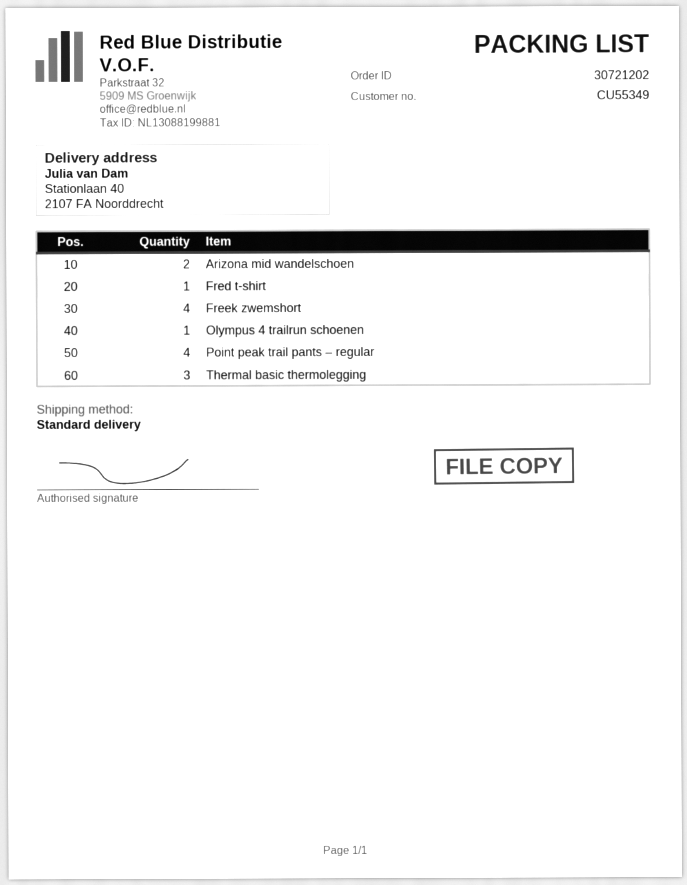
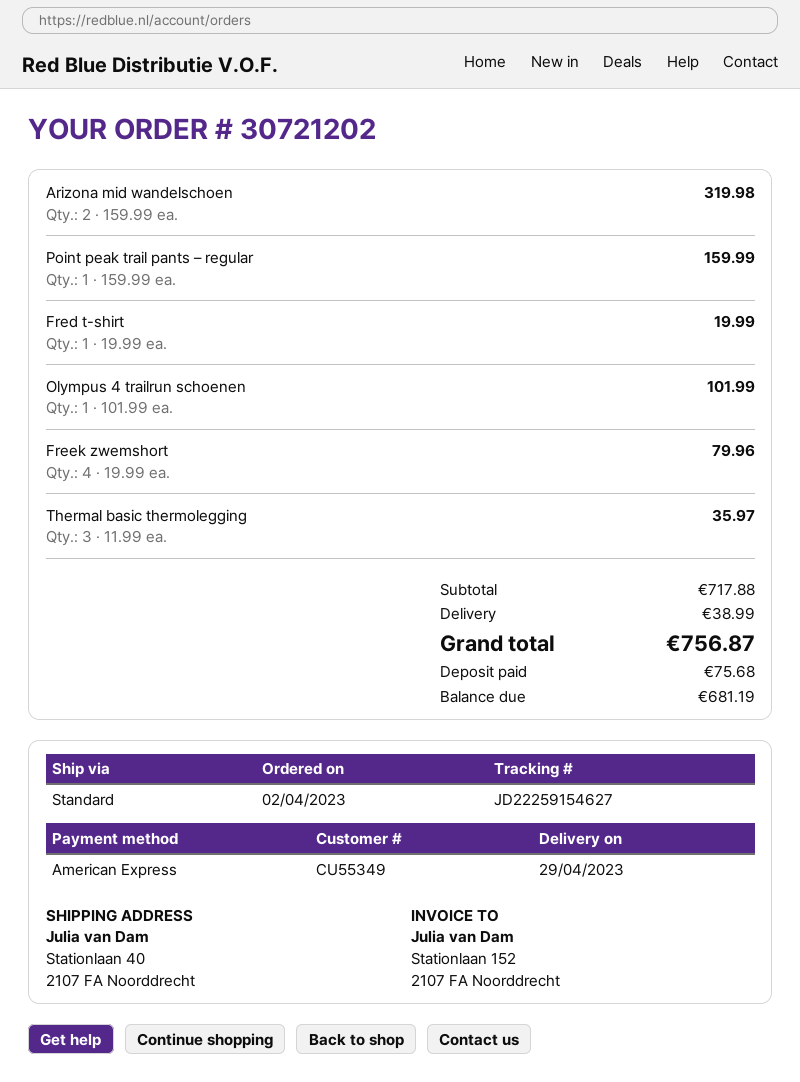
Point peak trail pants – regular: 4 -> 1

